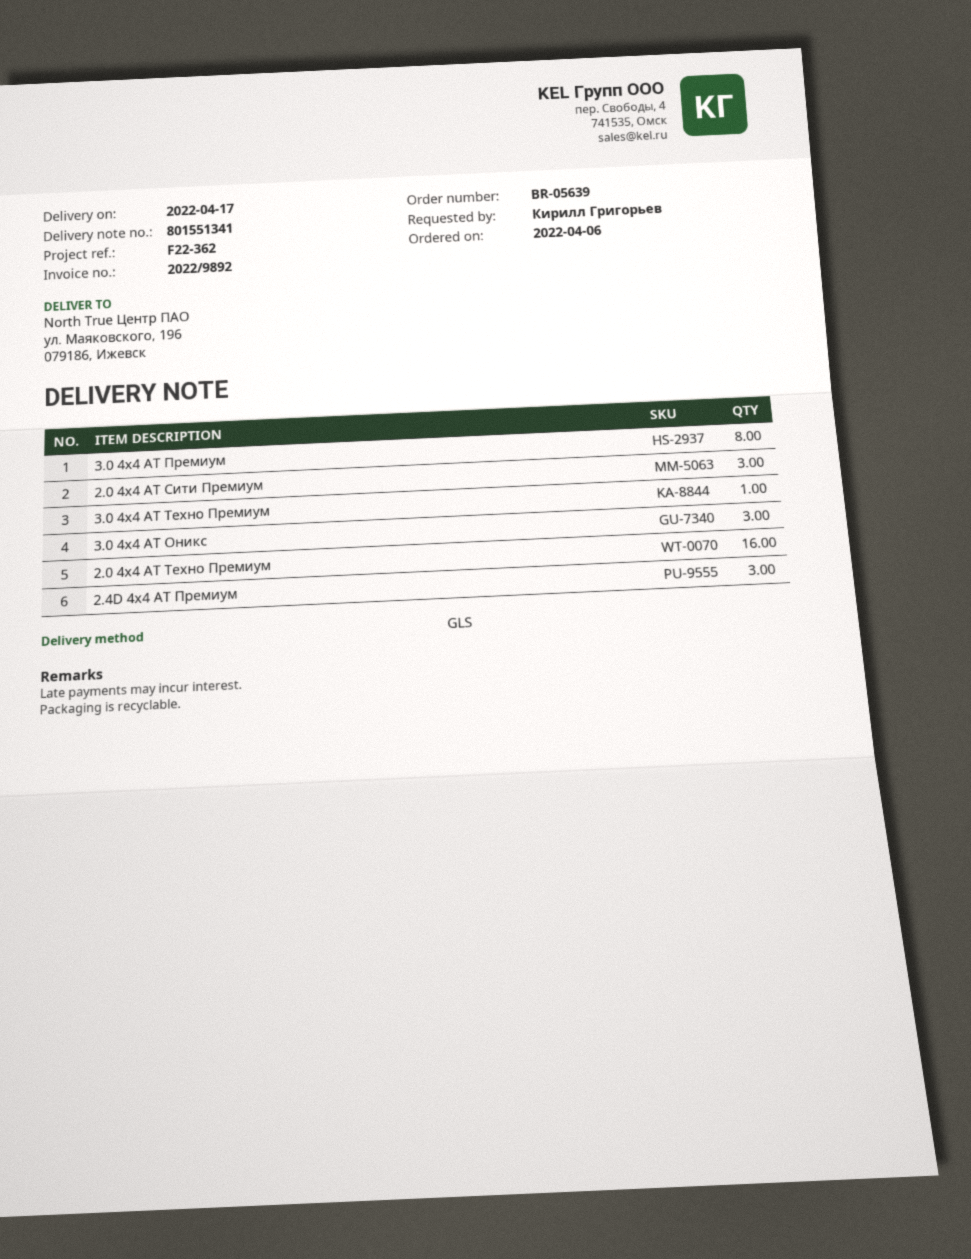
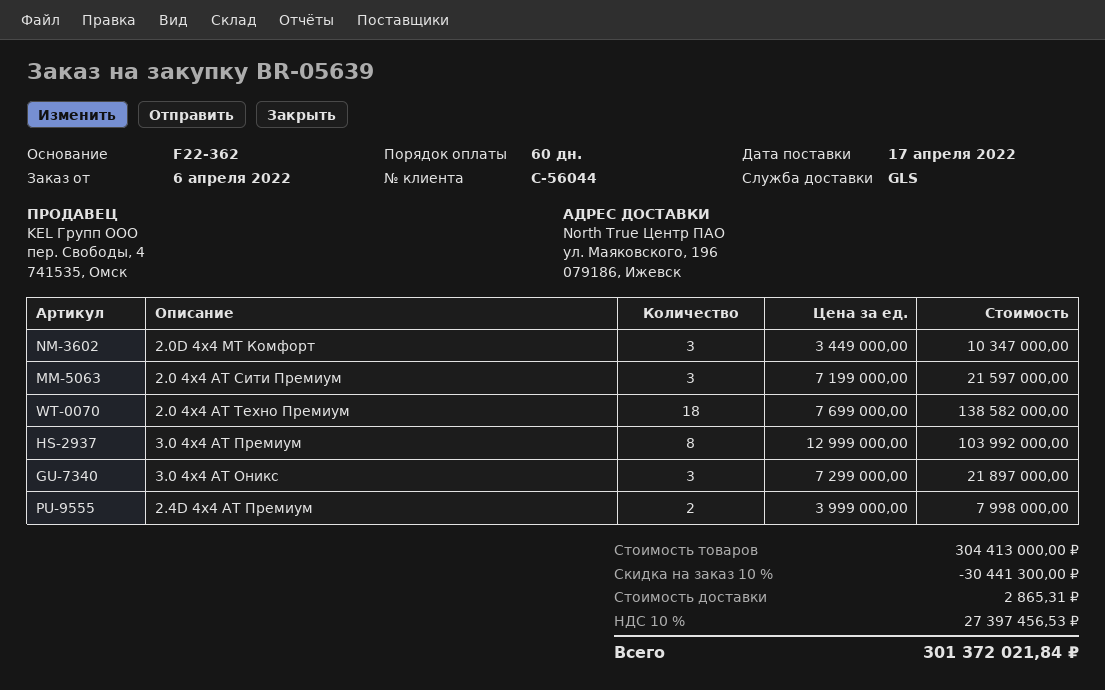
3.0 4x4 AT Техно Премиум: 1 -> none
2.0 4x4 AT Техно Премиум: 16 -> 18
2.4D 4x4 AT Премиум: 3 -> 2
2.0D 4x4 MT Комфорт: none -> 3

